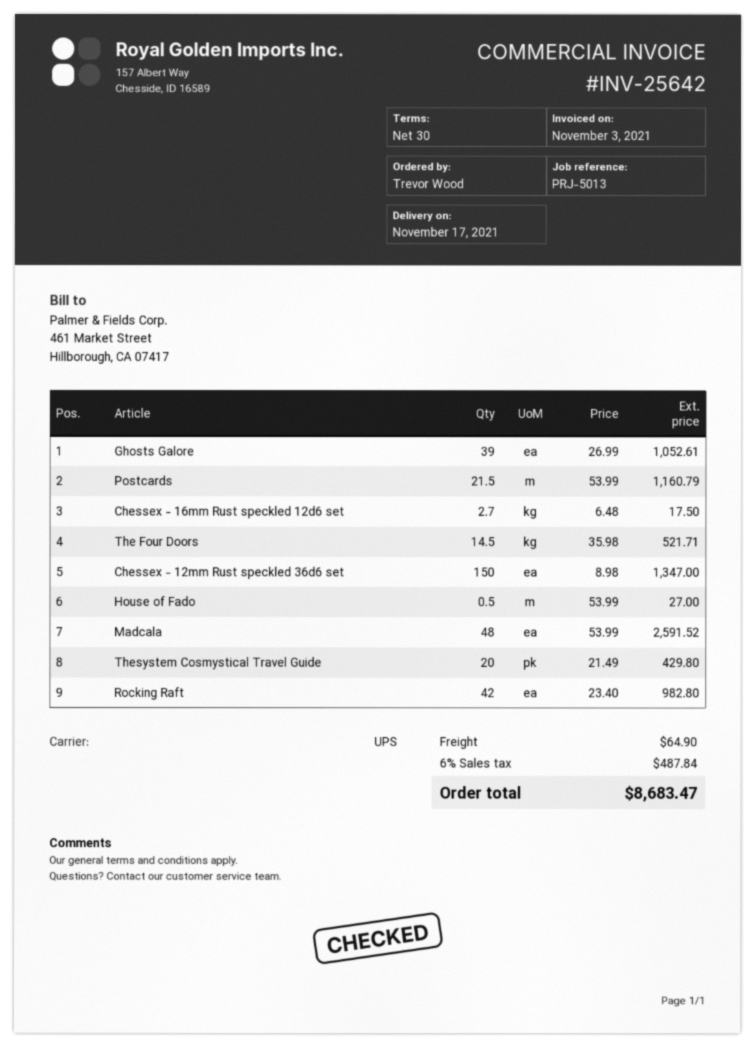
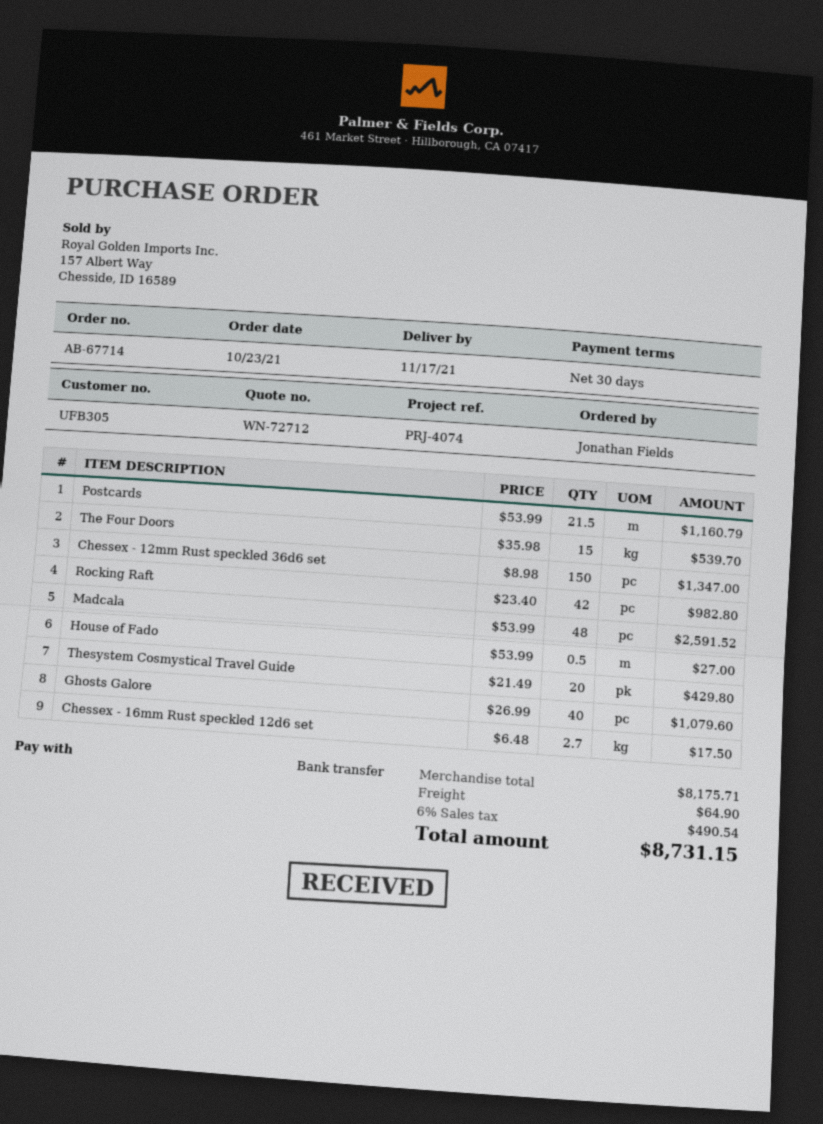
reference: PRJ-5013 -> PRJ-4074
ordered by: Trevor Wood -> Jonathan Fields
Ghosts Galore: 39 x 26.99 = 1052.61 -> 40 x 26.99 = 1079.60
The Four Doors: 14.5 x 35.98 = 521.71 -> 15 x 35.98 = 539.70
tax: 6% = 487.84 -> 6% = 490.54
total: 8683.47 -> 8731.15

